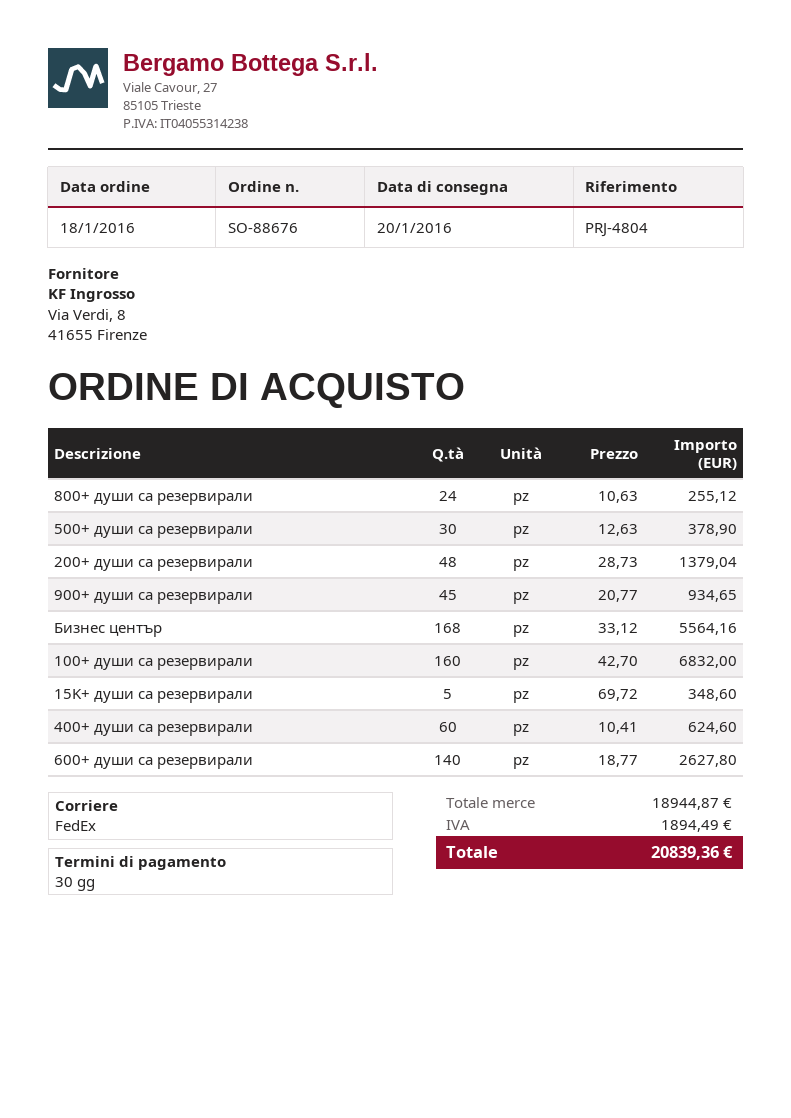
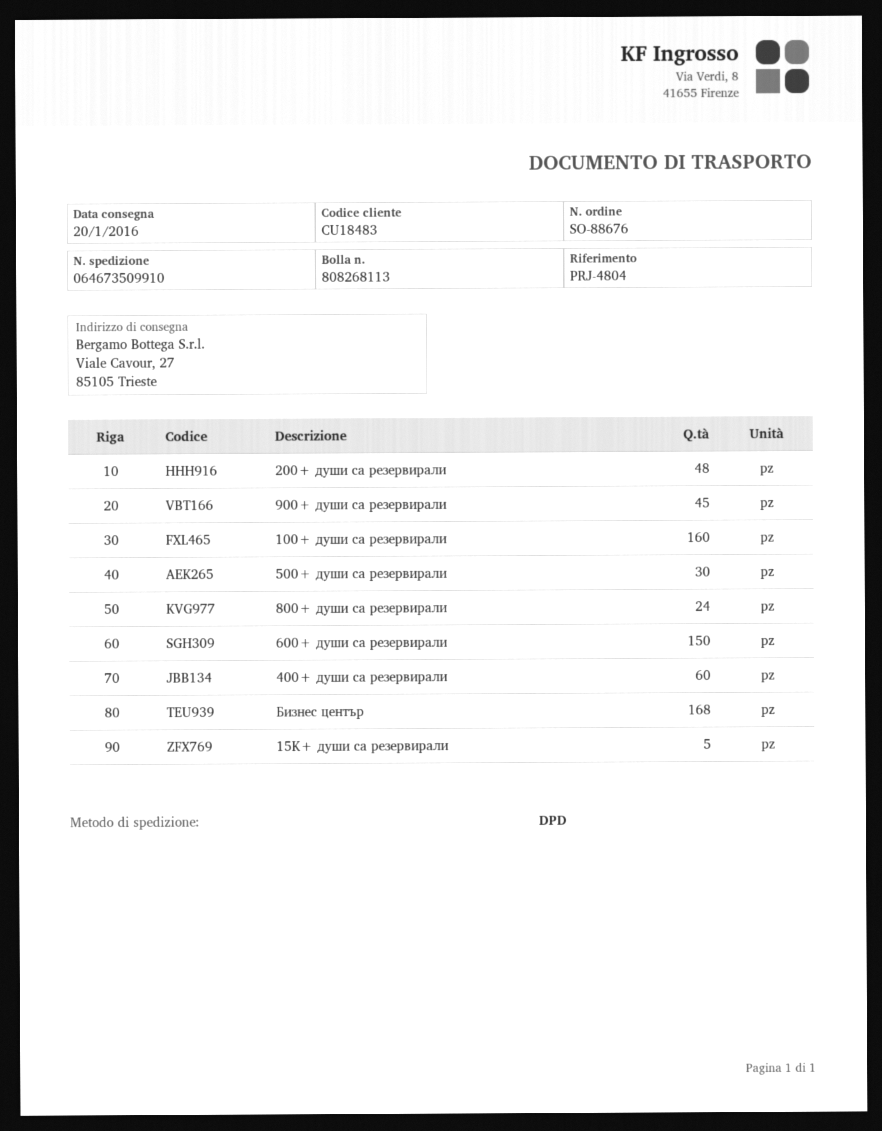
shipping method: FedEx -> DPD
600+ души са резервирали: 140 -> 150

